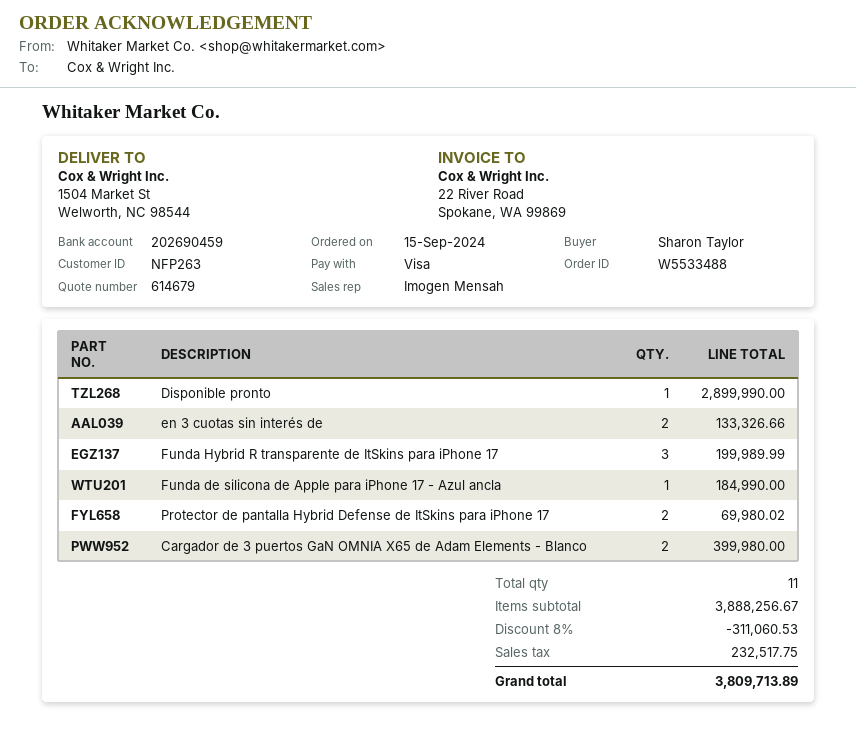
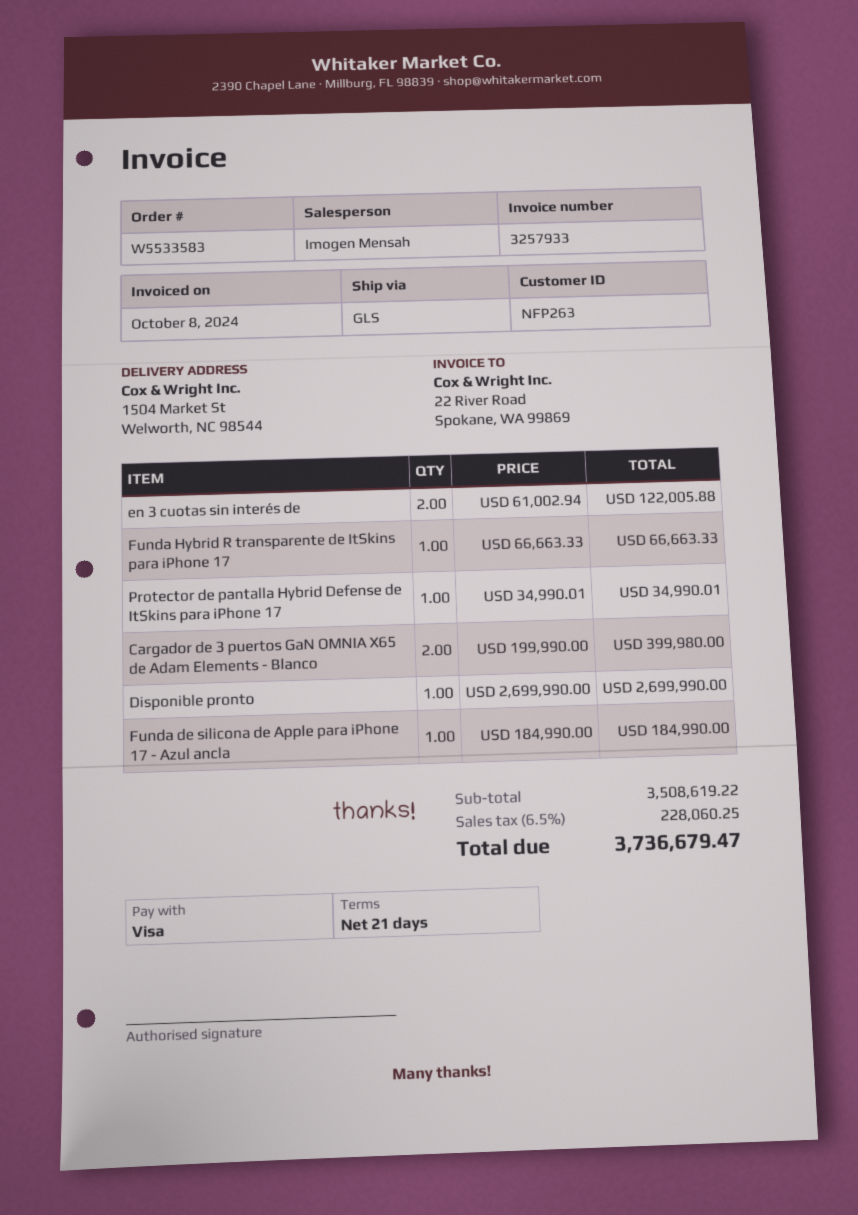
order number: W5533488 -> W5533583
Disponible pronto: 1 for 2899990.00 -> 1 for 2699990.00
en 3 cuotas sin interés de: 2 for 133326.66 -> 2 for 122005.88
Funda Hybrid R transparente de ItSkins para iPhone 17: 3 for 199989.99 -> 1 for 66663.33
Protector de pantalla Hybrid Defense de ItSkins para iPhone 17: 2 for 69980.02 -> 1 for 34990.01
subtotal: 3888256.67 -> 3508619.22
discount: 8% = 311060.53 -> none
tax: 232517.75 -> 228060.25
total: 3809713.89 -> 3736679.47

